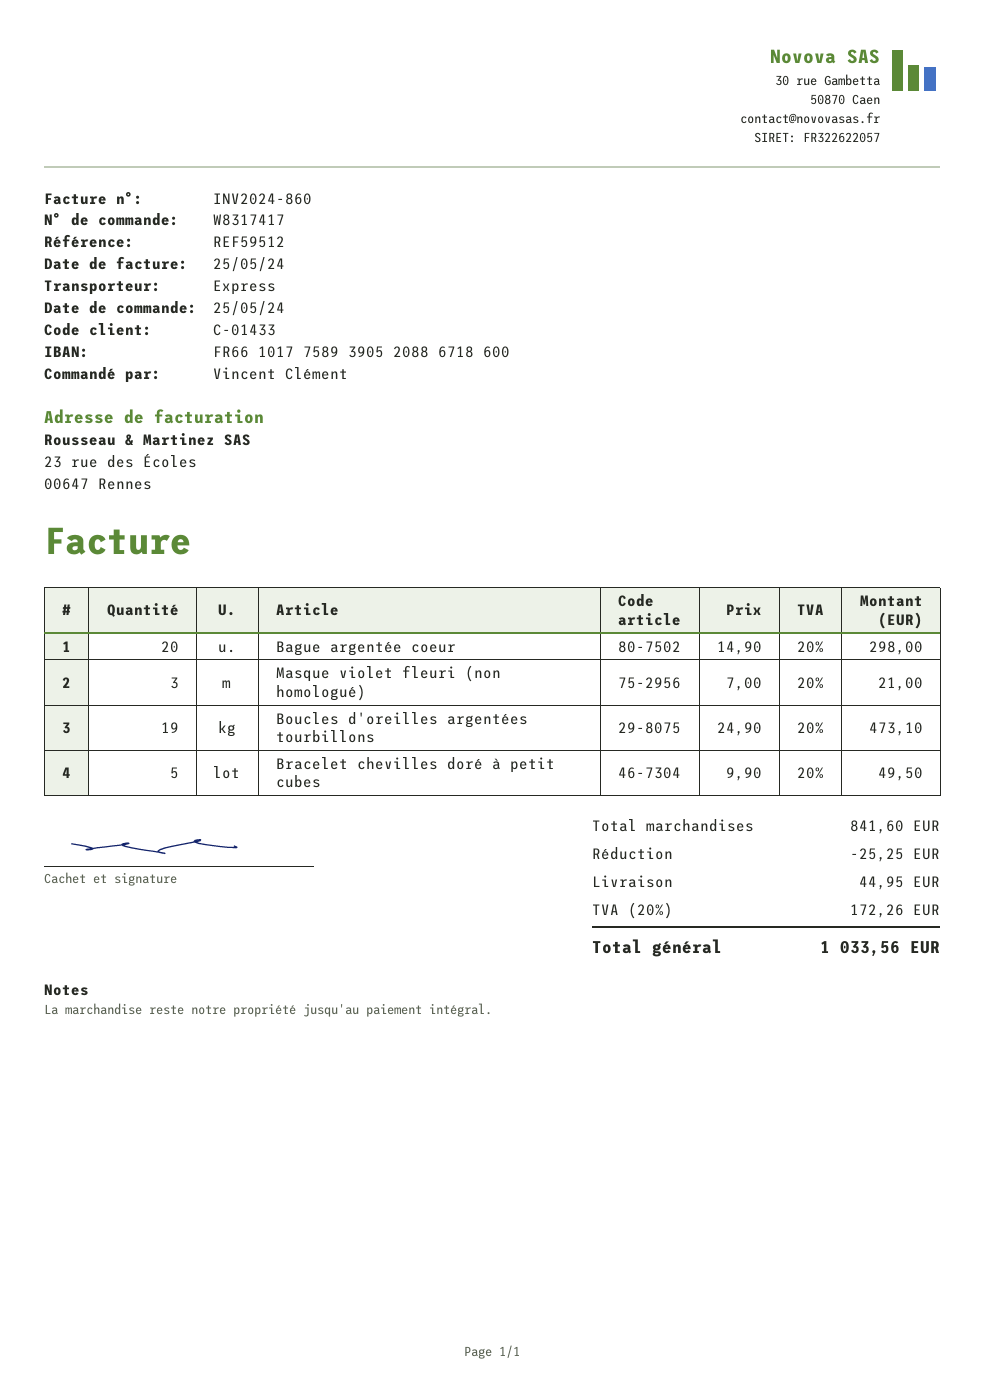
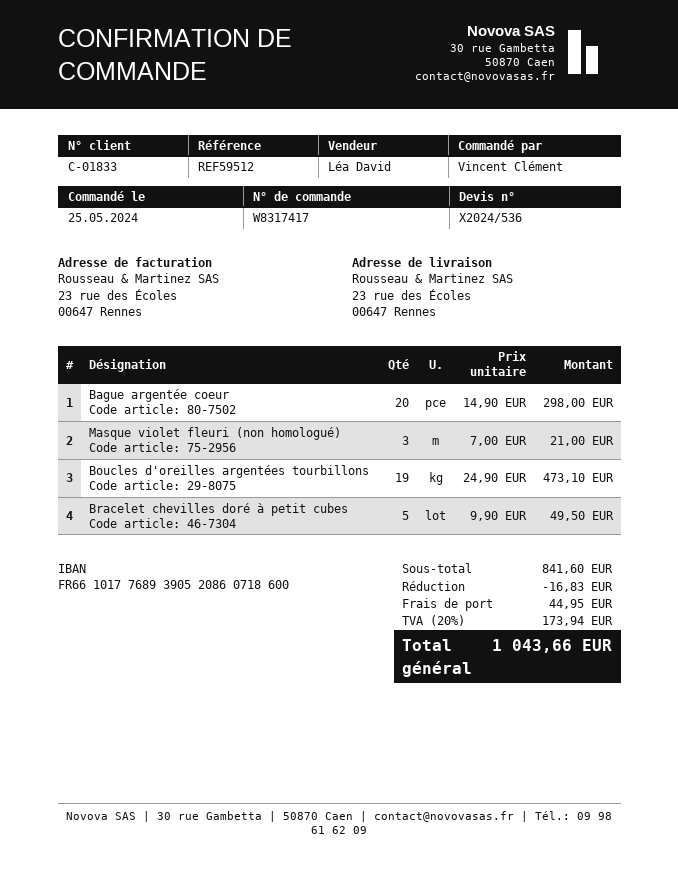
customer number: C-01433 -> C-01833
bank account: FR6610177589390520886718600 -> FR6610177689390520860718600
discount: 25.25 -> 16.83
tax: 20% = 172.26 -> 20% = 173.94
total: 1033.56 -> 1043.66

